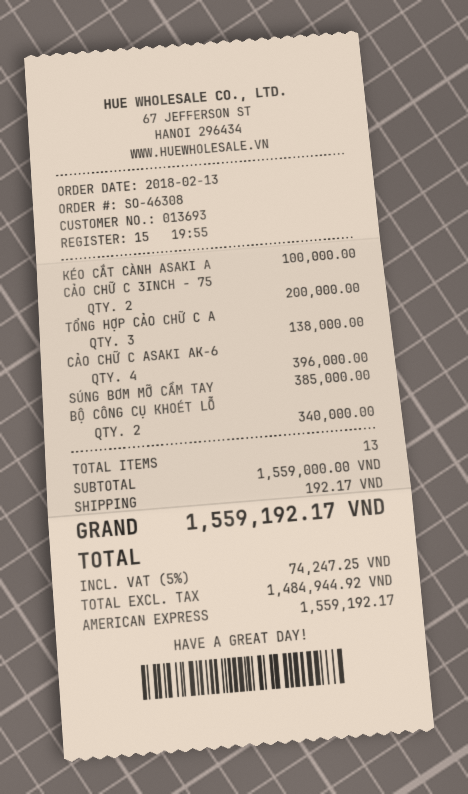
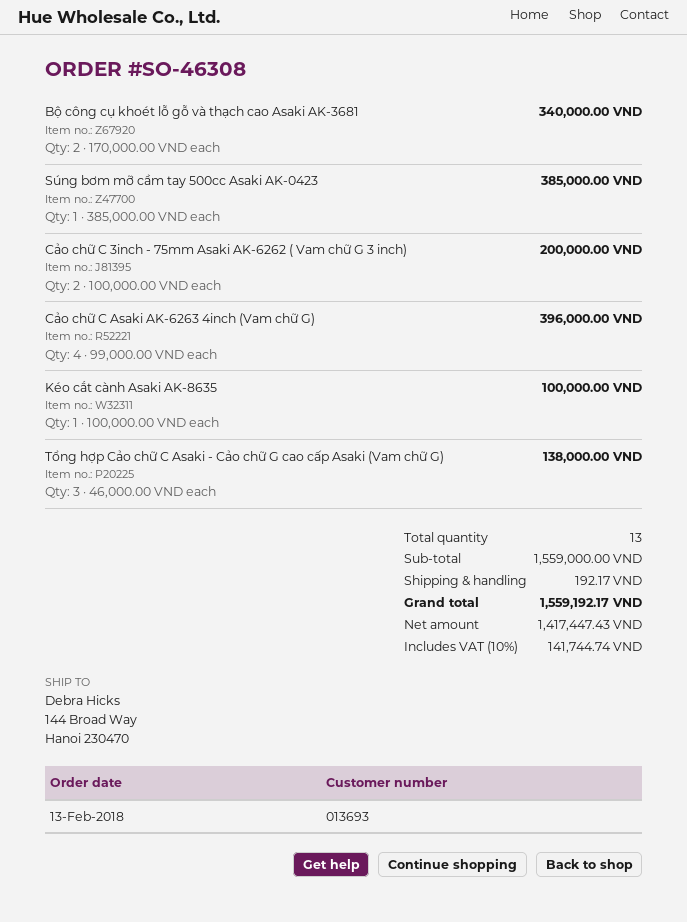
net: 1484944.92 -> 1417447.43
tax: 5% = 74247.25 -> 10% = 141744.74

